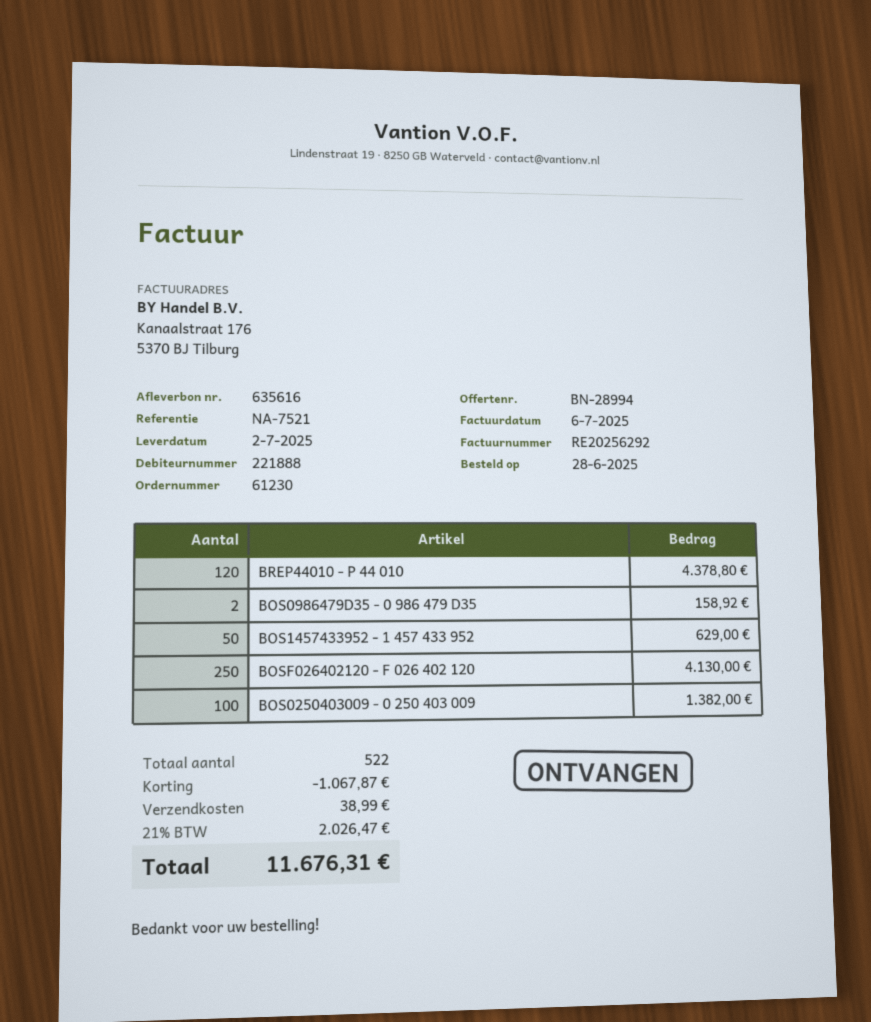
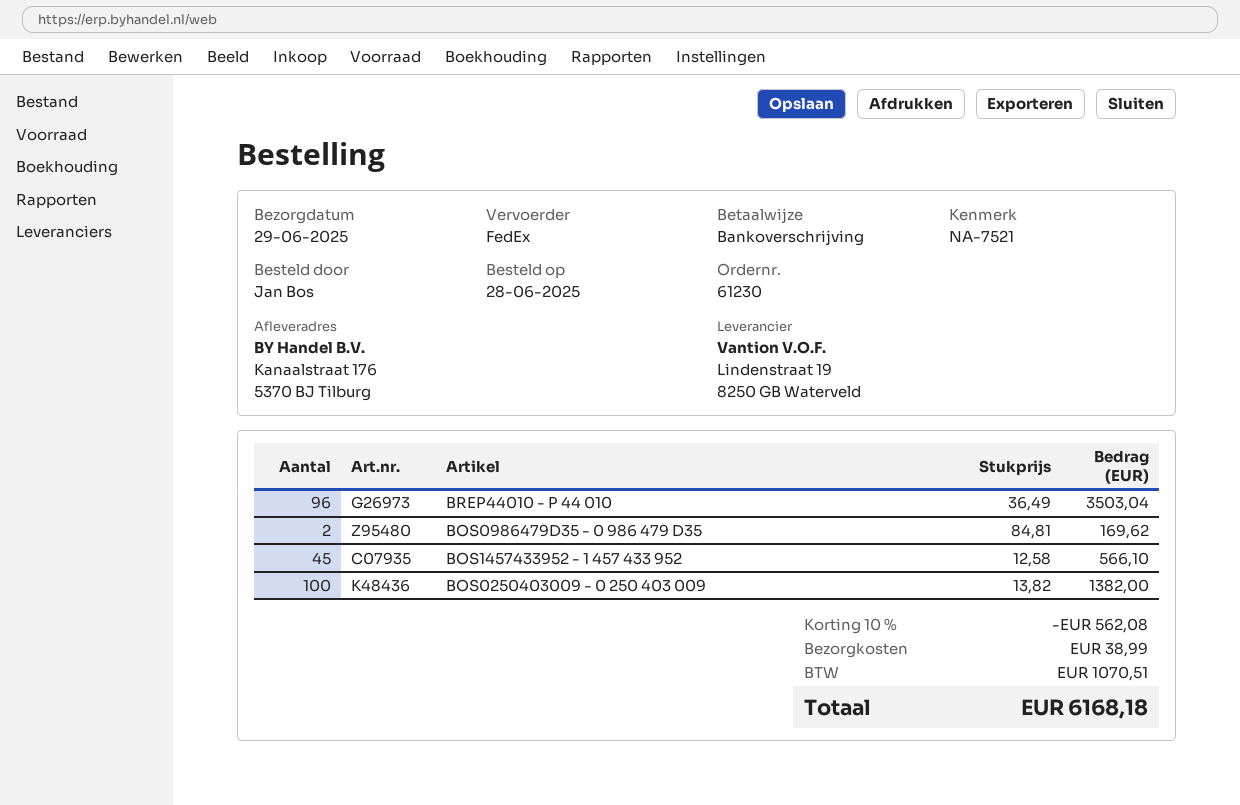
delivery date: 2025-07-02 -> 2025-06-29
BREP44010 - P 44 010: 120 for 4378.80 -> 96 for 3503.04
BOS0986479D35 - 0 986 479 D35: 2 for 158.92 -> 2 for 169.62
BOS1457433952 - 1 457 433 952: 50 for 629.00 -> 45 for 566.10
BOSF026402120 - F 026 402 120: 250 for 4130.00 -> none
discount: 1067.87 -> 562.08
tax: 2026.47 -> 1070.51
total: 11676.31 -> 6168.18

